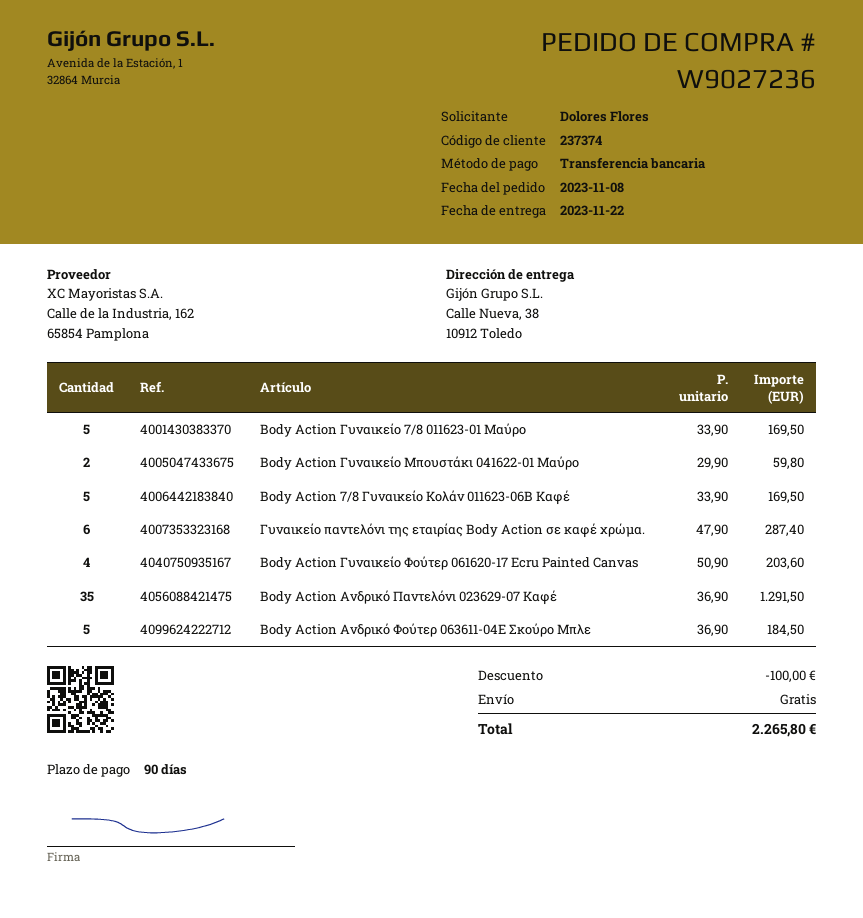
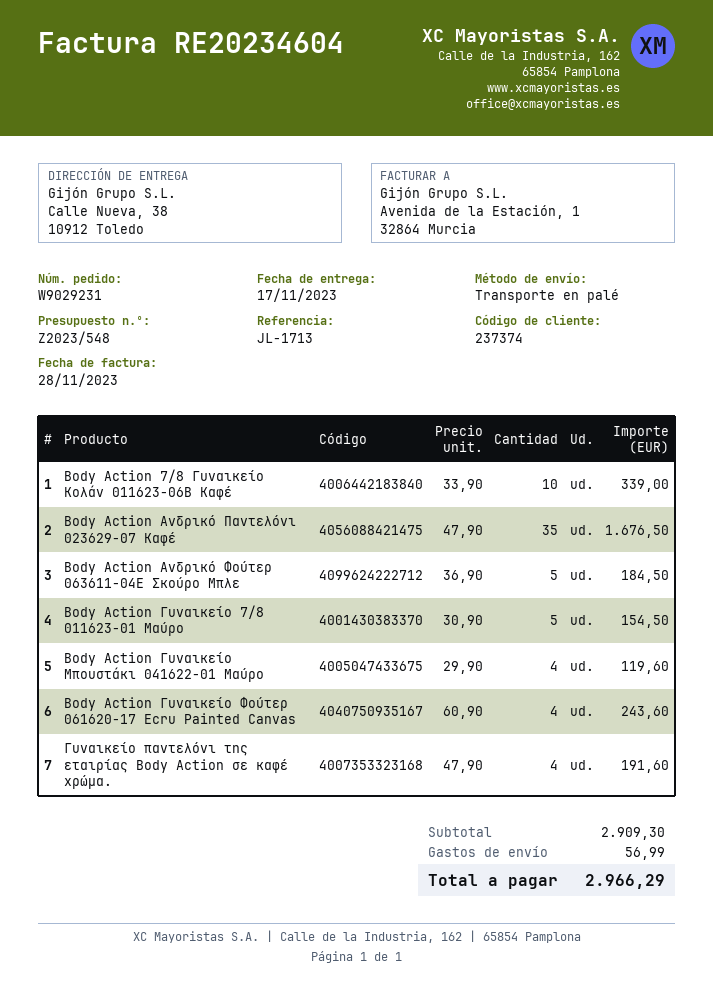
order number: W9027236 -> W9029231
delivery date: 2023-11-22 -> 2023-11-17
Body Action Γυναικείο 7/8 011623-01 Μαύρο: 5 x 33.90 = 169.50 -> 5 x 30.90 = 154.50
Body Action Γυναικείο Μπουστάκι 041622-01 Μαύρο: 2 x 29.90 = 59.80 -> 4 x 29.90 = 119.60
Body Action 7/8 Γυναικείο Κολάν 011623-06Β Καφέ: 5 x 33.90 = 169.50 -> 10 x 33.90 = 339.00
Γυναικείο παντελόνι της εταιρίας Body Action σε καφέ χρώμα.: 6 x 47.90 = 287.40 -> 4 x 47.90 = 191.60
Body Action Γυναικείο Φούτερ 061620-17 Ecru Painted Canvas: 4 x 50.90 = 203.60 -> 4 x 60.90 = 243.60
Body Action Ανδρικό Παντελόνι 023629-07 Καφέ: 35 x 36.90 = 1291.50 -> 35 x 47.90 = 1676.50
discount: 100.00 -> none
shipping: 0.00 -> 56.99
total: 2265.80 -> 2966.29

